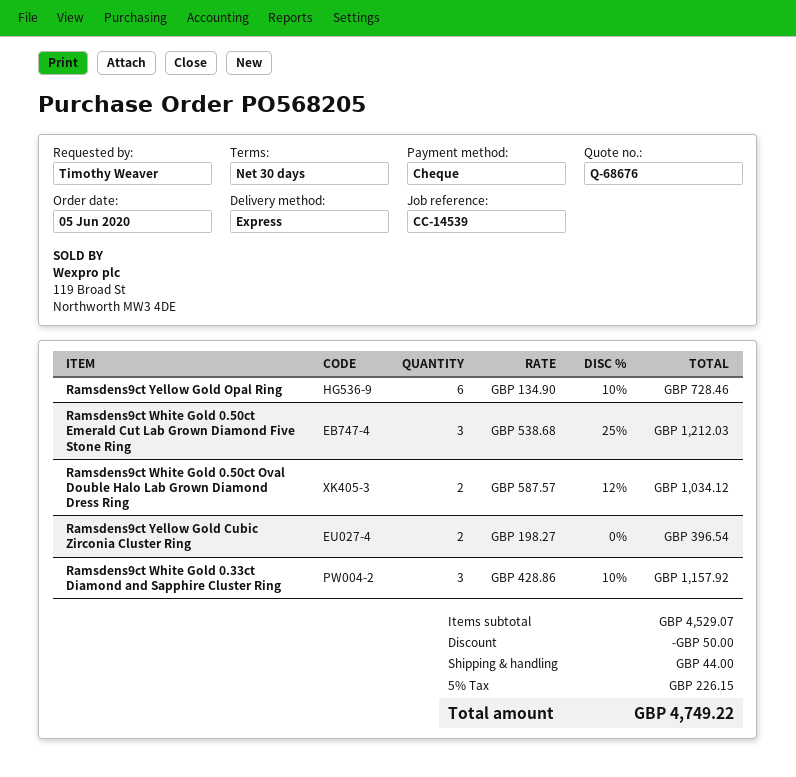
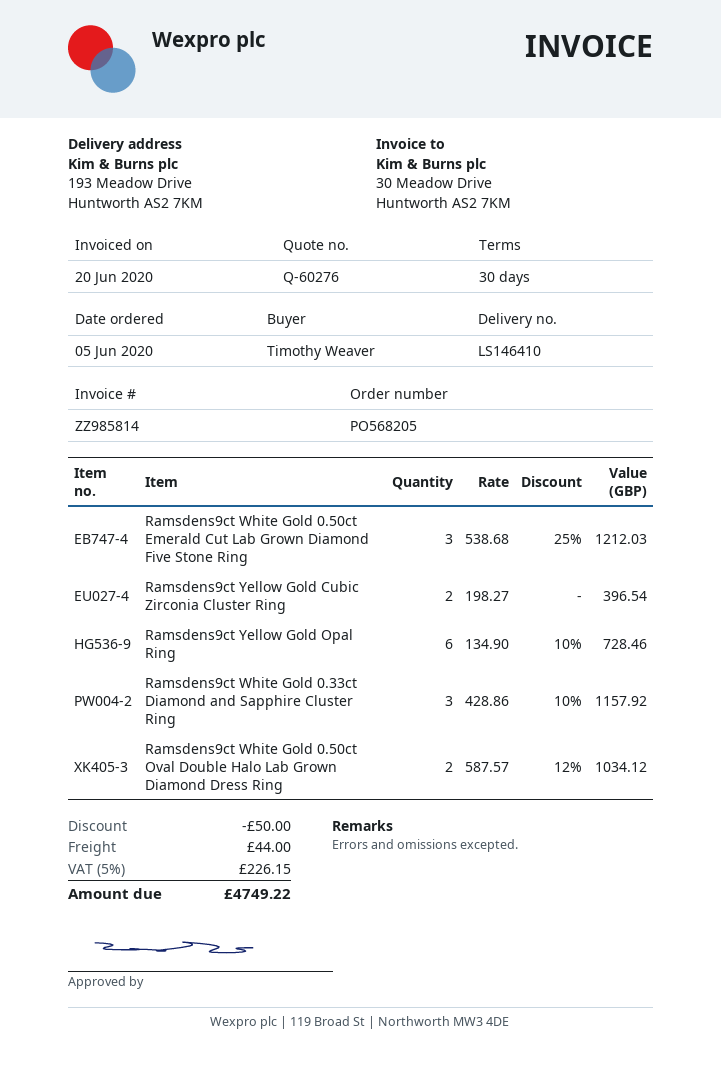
quote number: Q-68676 -> Q-60276

